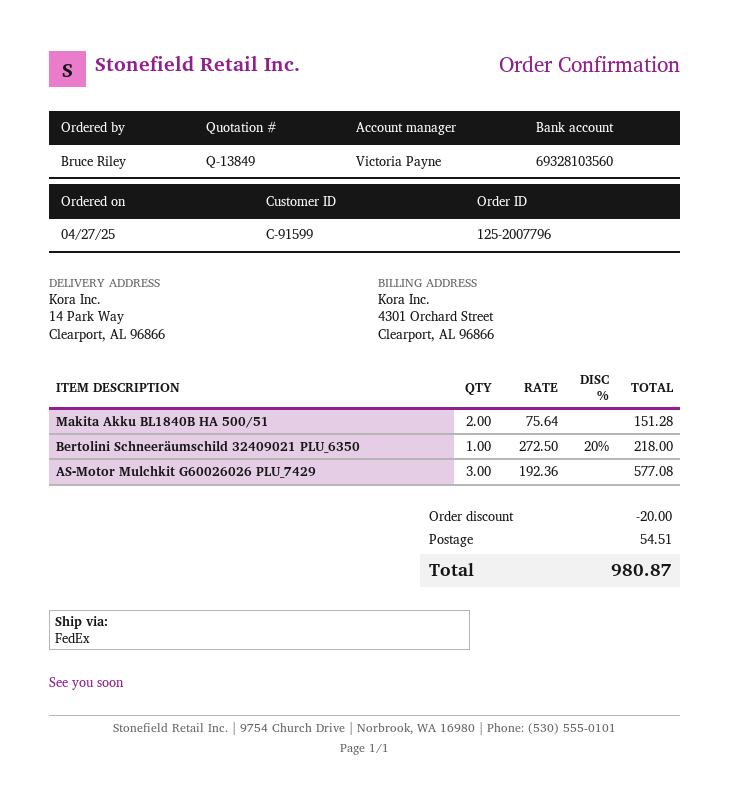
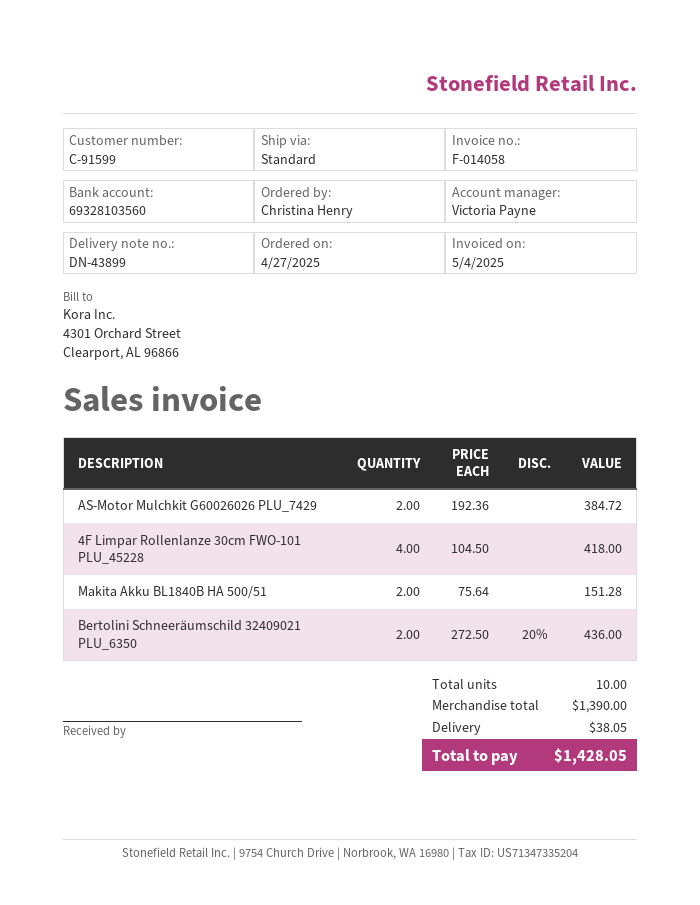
ordered by: Bruce Riley -> Christina Henry
shipping method: FedEx -> standard
Bertolini Schneeräumschild 32409021 PLU_6350: 1 x 272.50 - 20% = 218.00 -> 2 x 272.50 - 20% = 436.00
AS-Motor Mulchkit G60026026 PLU_7429: 3 x 192.36 = 577.08 -> 2 x 192.36 = 384.72
4F Limpar Rollenlanze 30cm FWO-101 PLU_45228: none -> 4 x 104.50 = 418.00
discount: 20.00 -> none
shipping: 54.51 -> 38.05
total: 980.87 -> 1428.05

